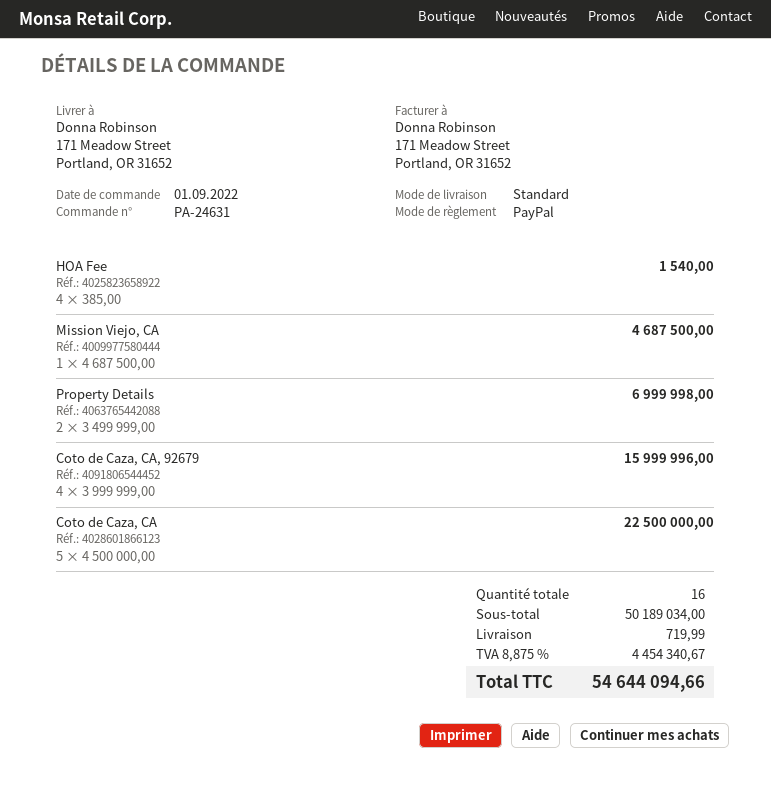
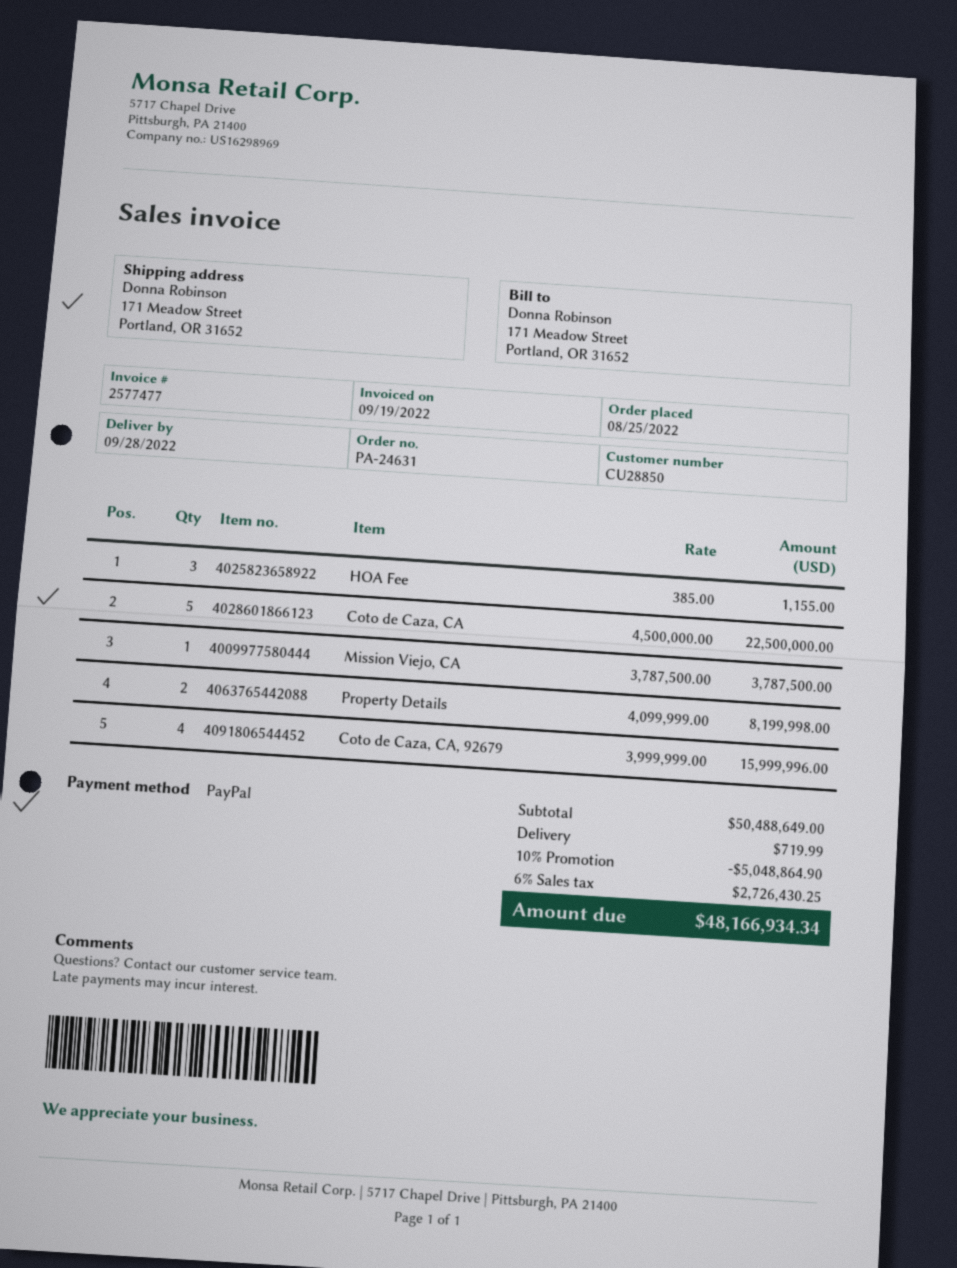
order date: 2022-09-01 -> 2022-08-25
HOA Fee: 4 x 385.00 = 1540.00 -> 3 x 385.00 = 1155.00
Mission Viejo, CA: 1 x 4687500.00 = 4687500.00 -> 1 x 3787500.00 = 3787500.00
Property Details: 2 x 3499999.00 = 6999998.00 -> 2 x 4099999.00 = 8199998.00
subtotal: 50189034.00 -> 50488649.00
discount: none -> 10% = 5048864.90
tax: 8.875% = 4454340.67 -> 6% = 2726430.25
total: 54644094.66 -> 48166934.34

